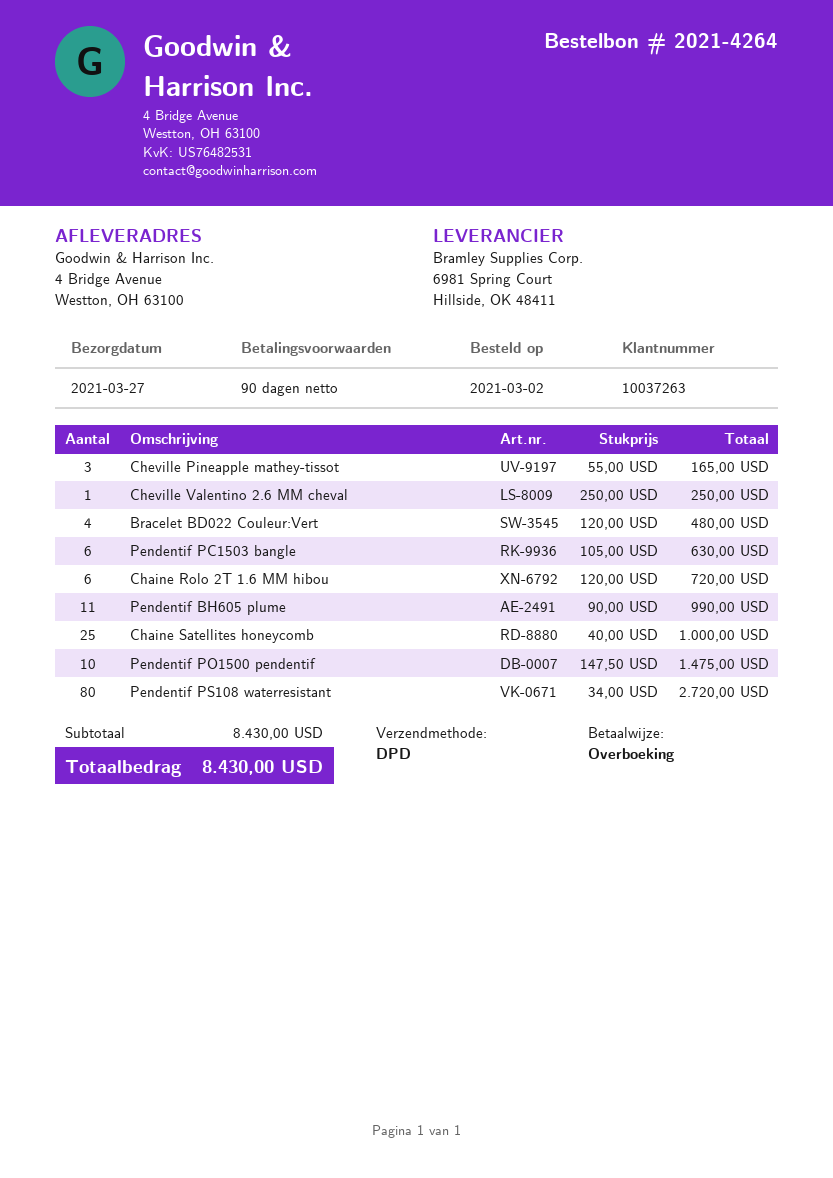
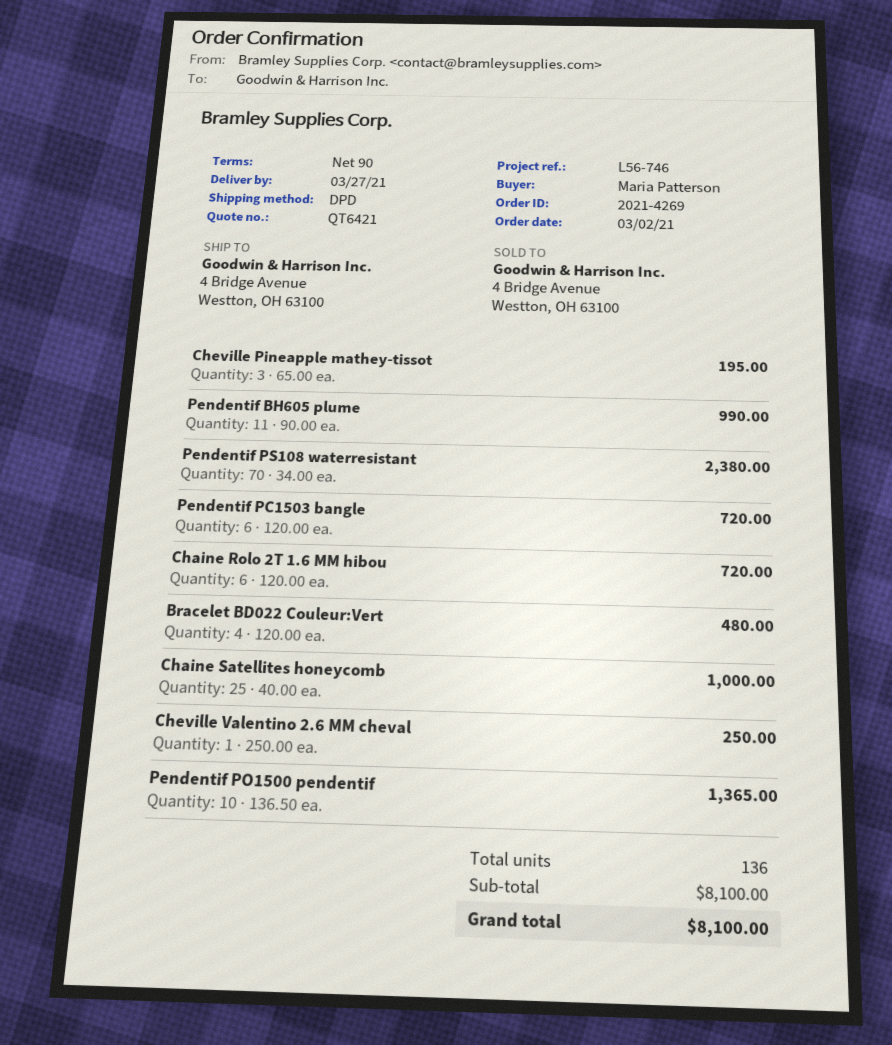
order number: 2021-4264 -> 2021-4269
Cheville Pineapple mathey-tissot: 3 x 55.00 = 165.00 -> 3 x 65.00 = 195.00
Pendentif PC1503 bangle: 6 x 105.00 = 630.00 -> 6 x 120.00 = 720.00
Pendentif PO1500 pendentif: 10 x 147.50 = 1475.00 -> 10 x 136.50 = 1365.00
Pendentif PS108 waterresistant: 80 x 34.00 = 2720.00 -> 70 x 34.00 = 2380.00
subtotal: 8430.00 -> 8100.00
total: 8430.00 -> 8100.00

